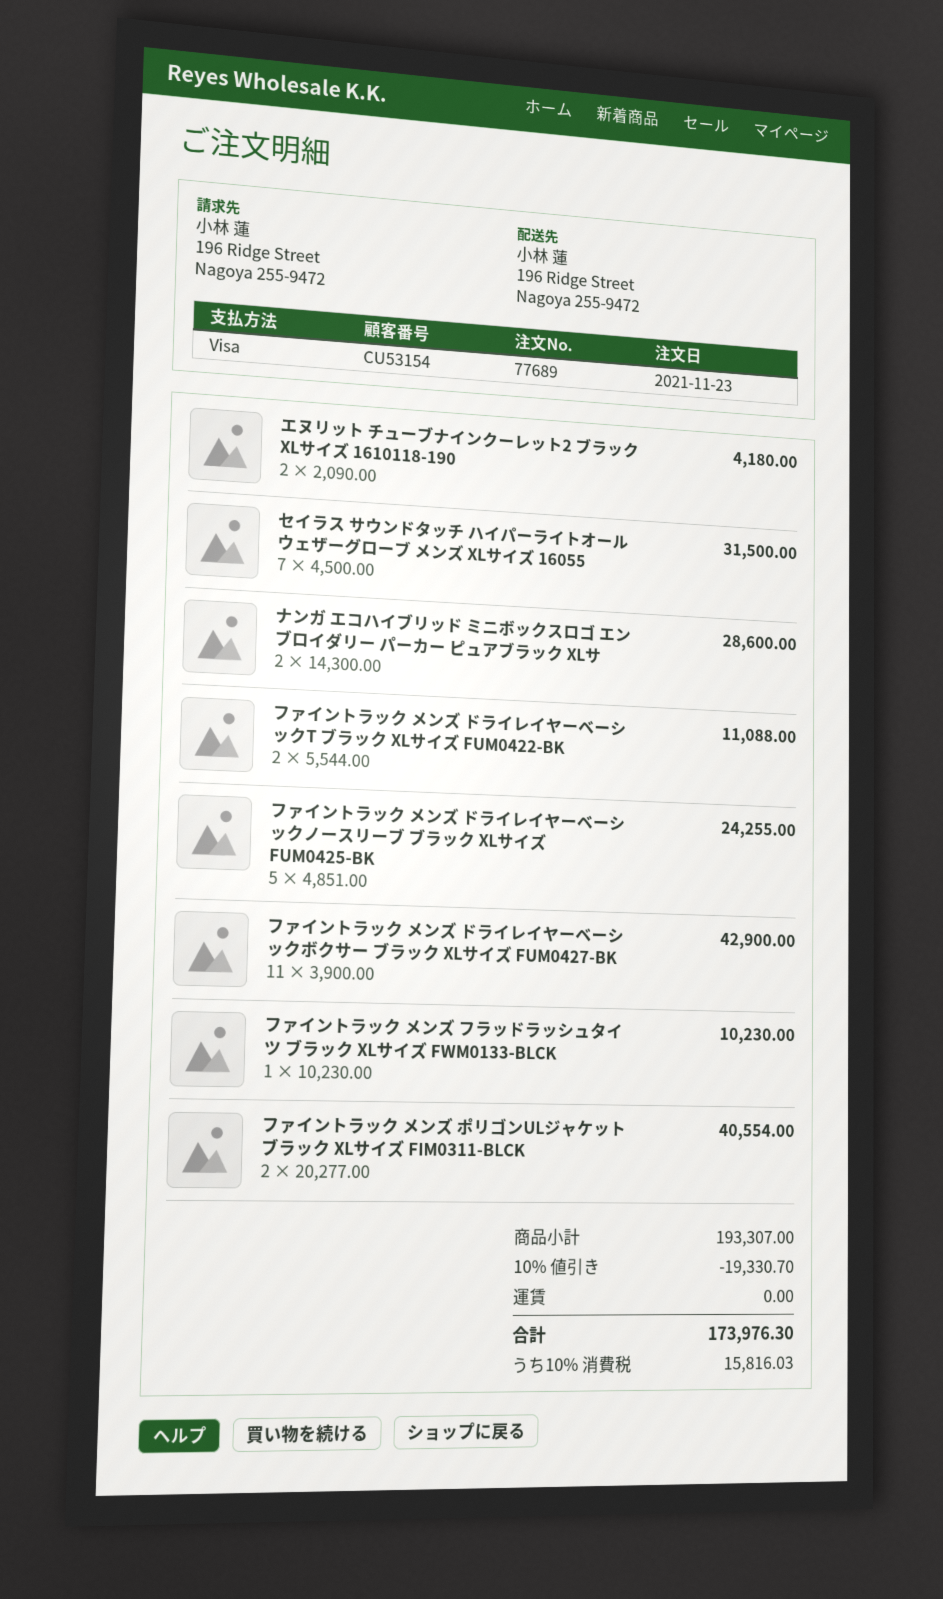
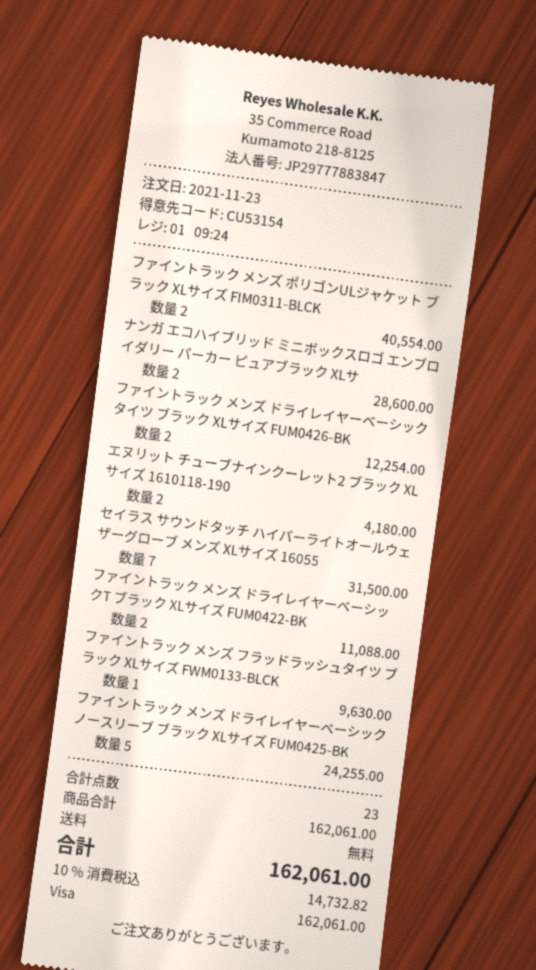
ファイントラック メンズ ドライレイヤーベーシックボクサー ブラック XLサイズ FUM0427-BK: 11 for 42900.00 -> none
ファイントラック メンズ フラッドラッシュタイツ ブラック XLサイズ FWM0133-BLCK: 1 for 10230.00 -> 1 for 9630.00
ファイントラック メンズ ドライレイヤーベーシックタイツ ブラック XLサイズ FUM0426-BK: none -> 2 for 12254.00
subtotal: 193307.00 -> 162061.00
discount: 10% = 19330.70 -> none
tax: 10% = 15816.03 -> 10% = 14732.82
total: 173976.30 -> 162061.00

